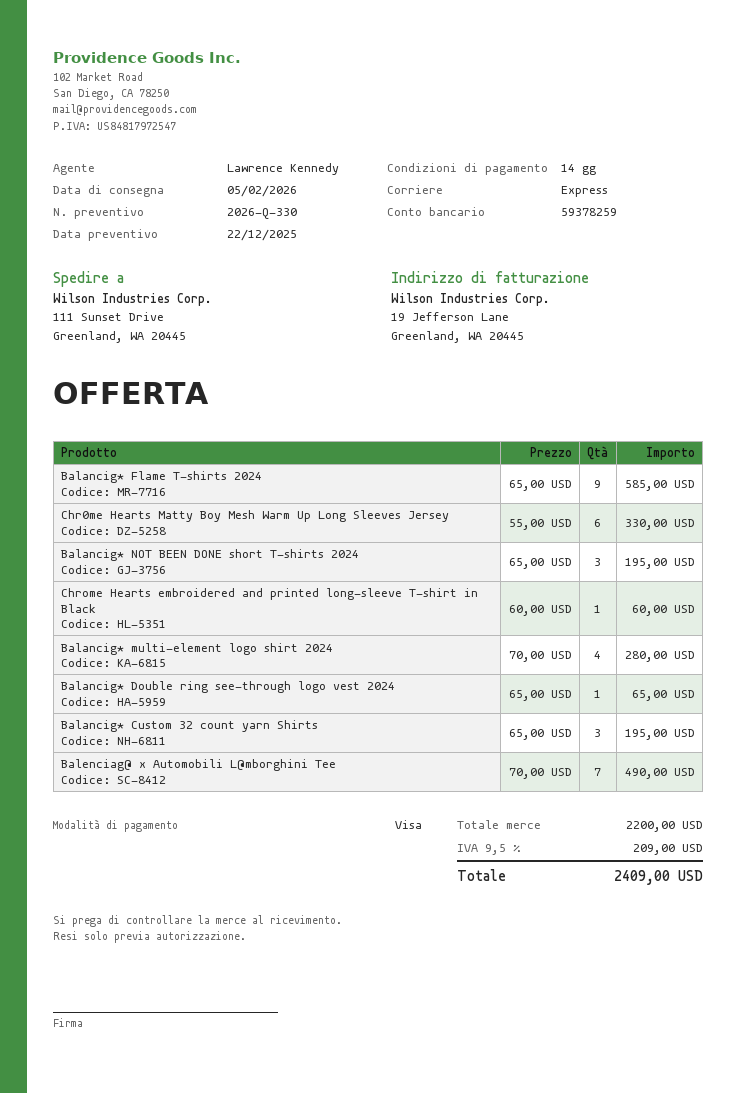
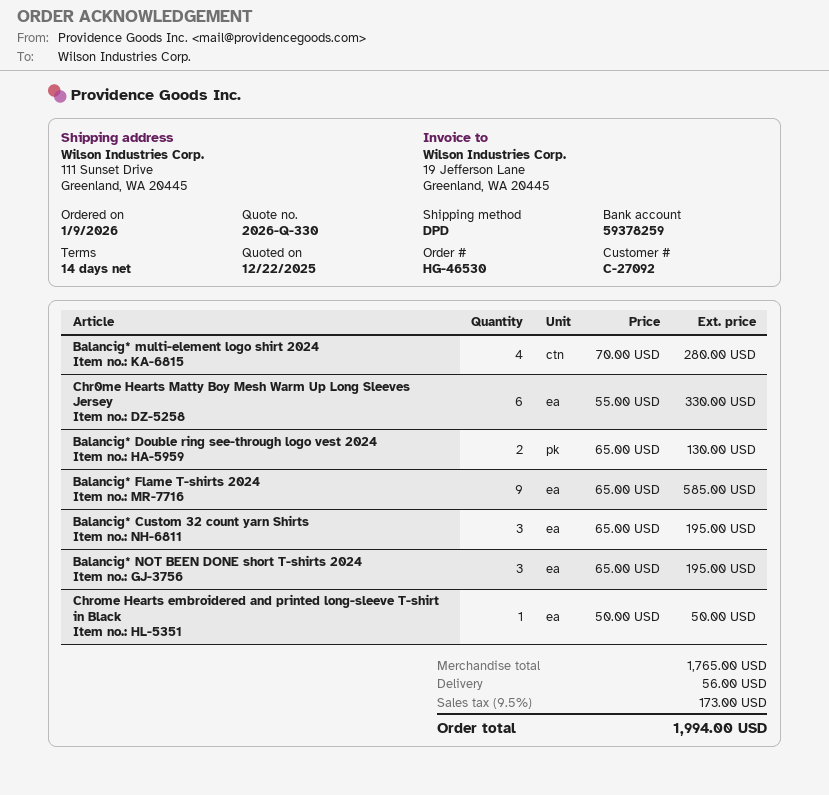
shipping method: express -> DPD
Chrome Hearts embroidered and printed long-sleeve T-shirt in Black: 1 x 60.00 = 60.00 -> 1 x 50.00 = 50.00
Balancig* Double ring see-through logo vest 2024: 1 x 65.00 = 65.00 -> 2 x 65.00 = 130.00
Balenciag@ x Automobili L@mborghini Tee: 7 x 70.00 = 490.00 -> none
subtotal: 2200.00 -> 1765.00
shipping: none -> 56.00
tax: 9.5% = 209.00 -> 9.5% = 173.00
total: 2409.00 -> 1994.00

